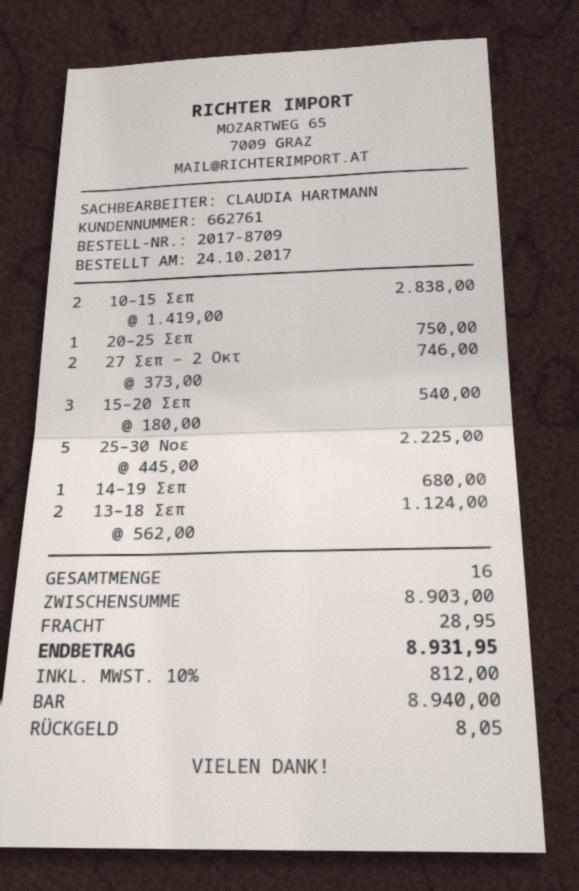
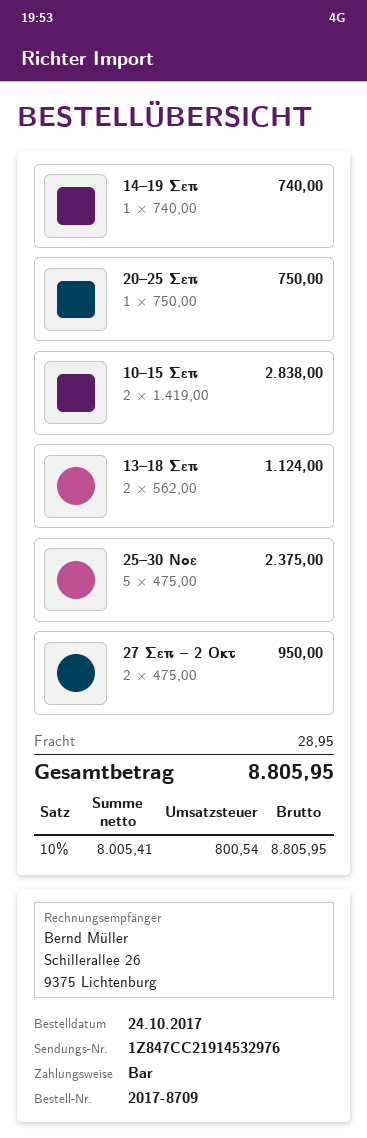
27 Σεπ – 2 Οκτ: 2 x 373.00 = 746.00 -> 2 x 475.00 = 950.00
15–20 Σεπ: 3 x 180.00 = 540.00 -> none
25–30 Νοε: 5 x 445.00 = 2225.00 -> 5 x 475.00 = 2375.00
14–19 Σεπ: 1 x 680.00 = 680.00 -> 1 x 740.00 = 740.00
tax: 10% = 812.00 -> 10% = 800.54
total: 8931.95 -> 8805.95

